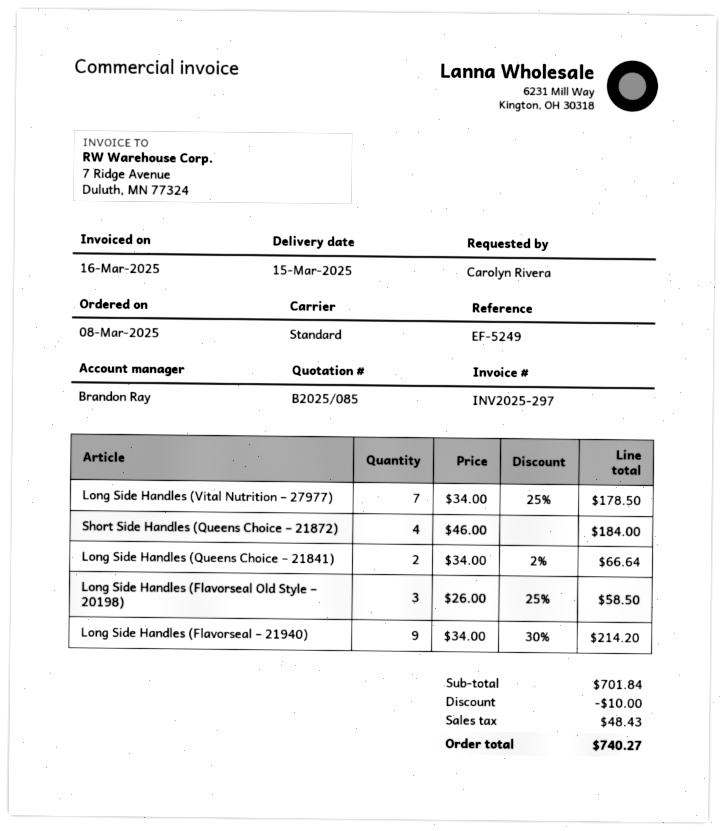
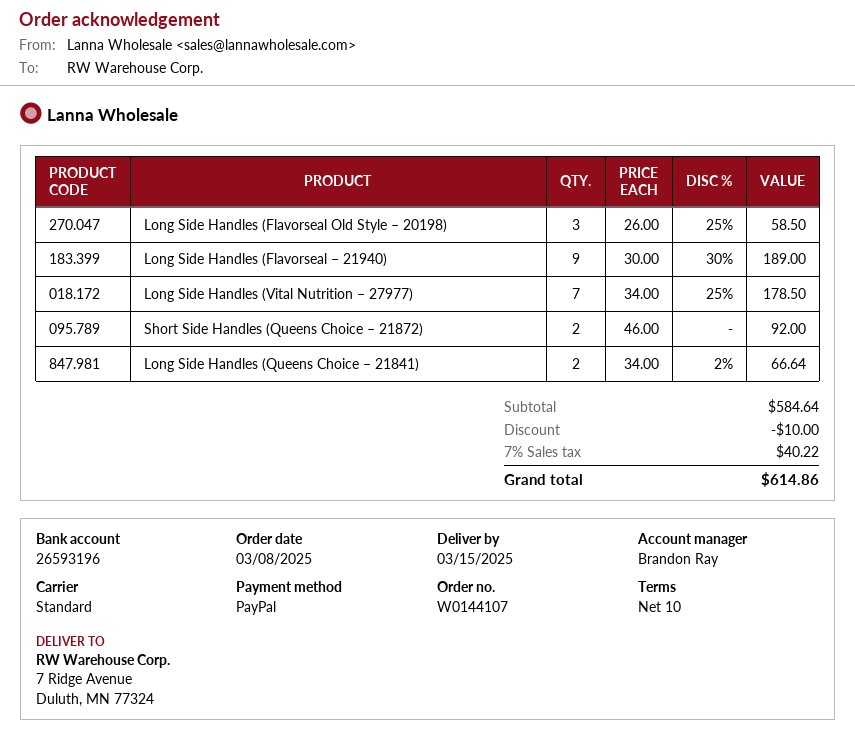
Short Side Handles (Queens Choice – 21872): 4 x 46.00 = 184.00 -> 2 x 46.00 = 92.00
Long Side Handles (Flavorseal – 21940): 9 x 34.00 - 30% = 214.20 -> 9 x 30.00 - 30% = 189.00
subtotal: 701.84 -> 584.64
tax: 48.43 -> 40.22
total: 740.27 -> 614.86

